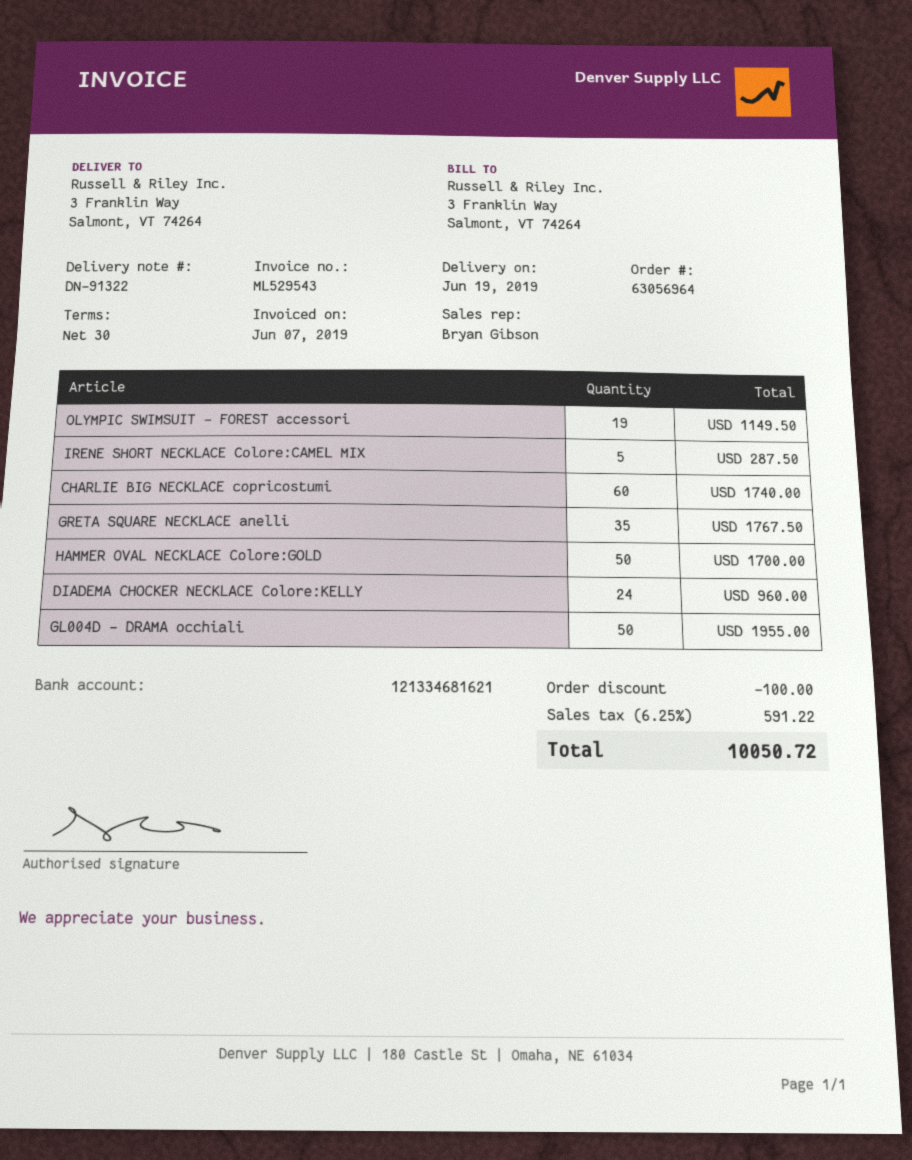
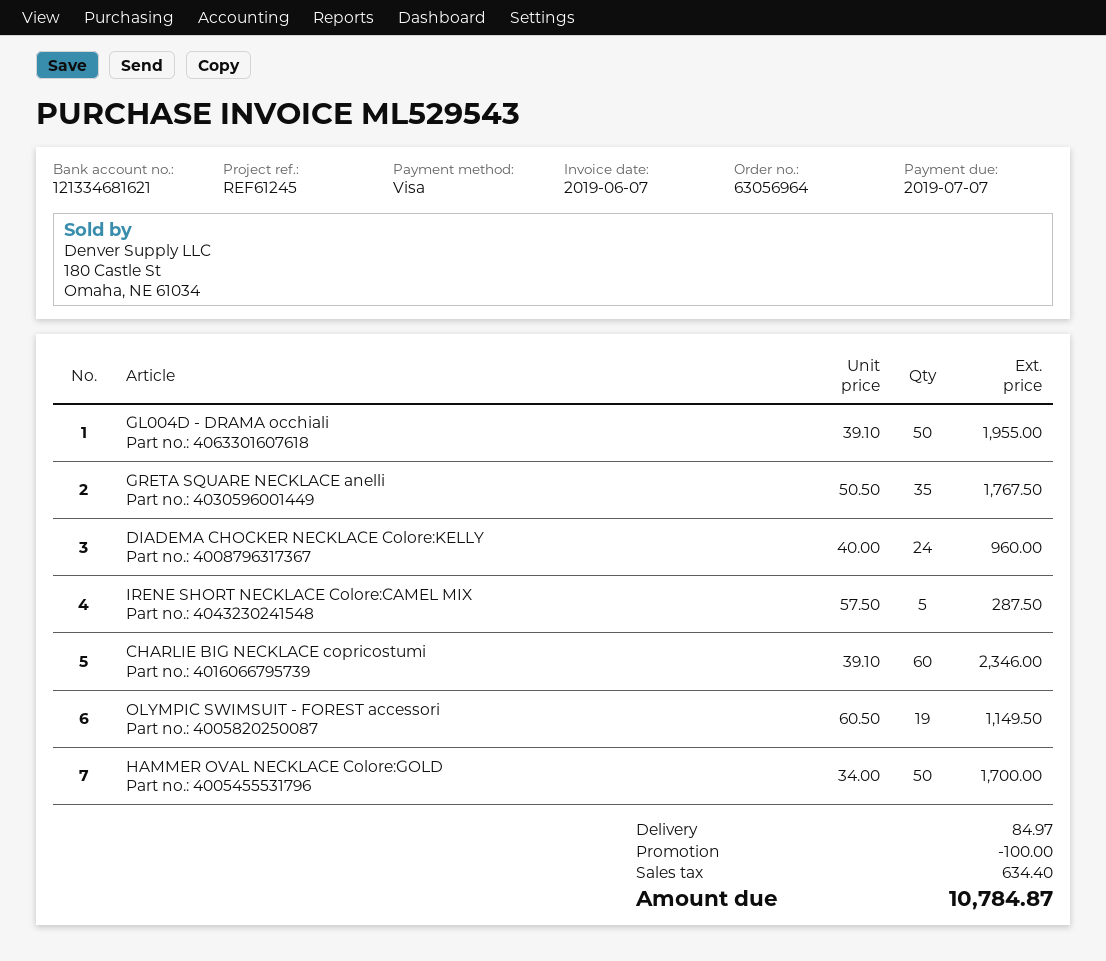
CHARLIE BIG NECKLACE copricostumi: 60 for 1740.00 -> 60 for 2346.00
shipping: none -> 84.97
tax: 591.22 -> 634.40
total: 10050.72 -> 10784.87

